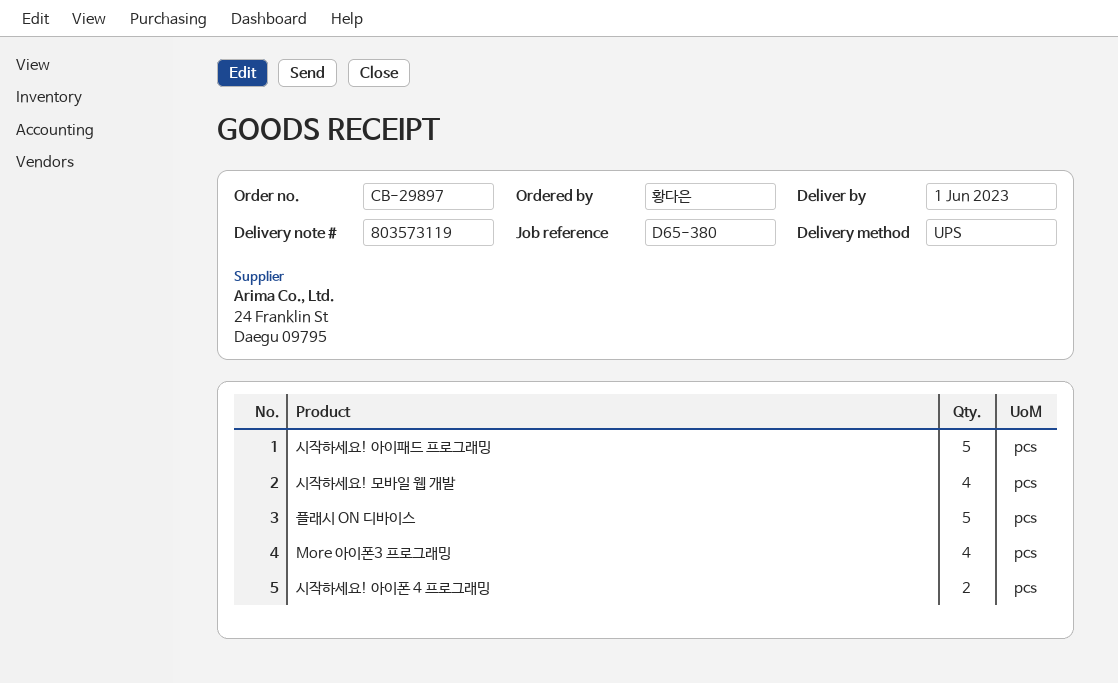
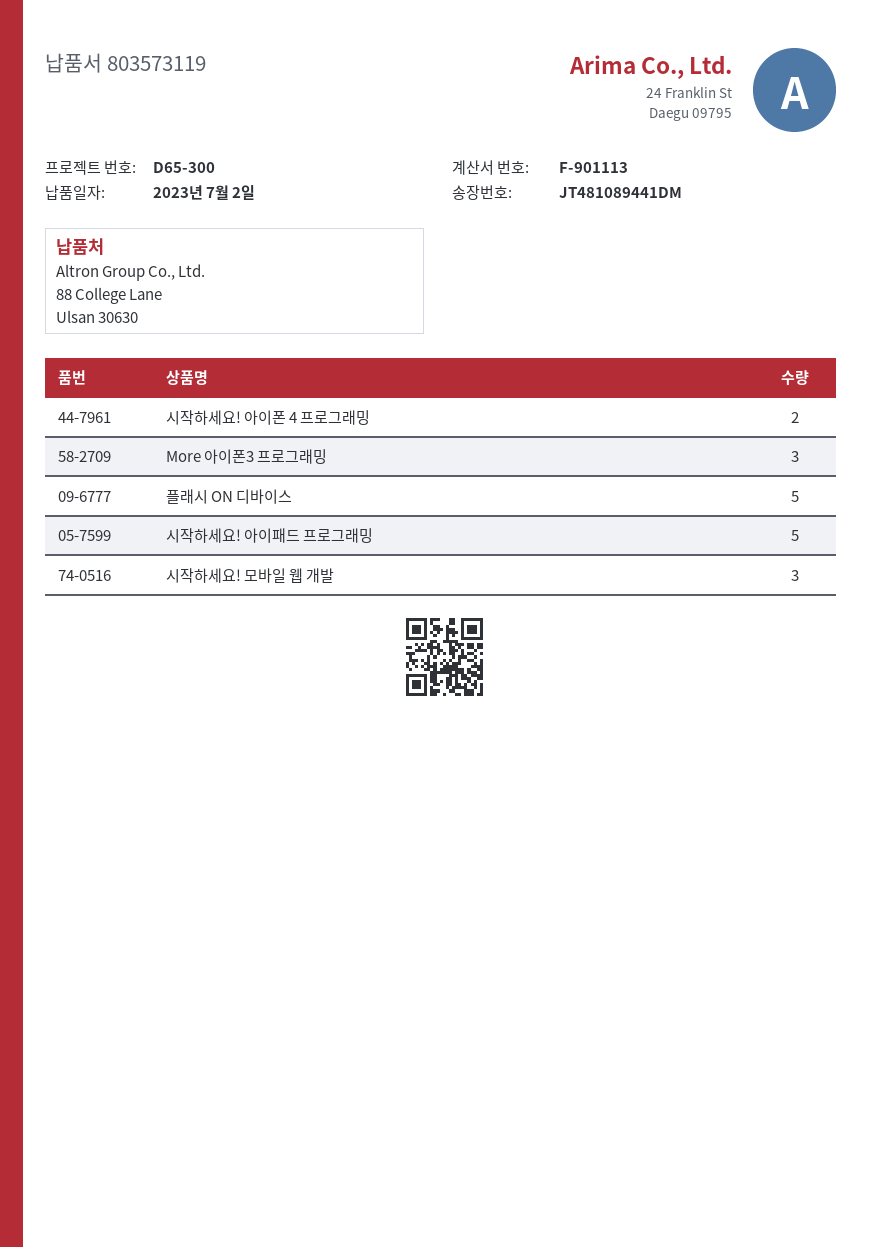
delivery date: 2023-06-01 -> 2023-07-02
reference: D65-380 -> D65-300
시작하세요! 모바일 웹 개발: 4 -> 3
More 아이폰3 프로그래밍: 4 -> 3

